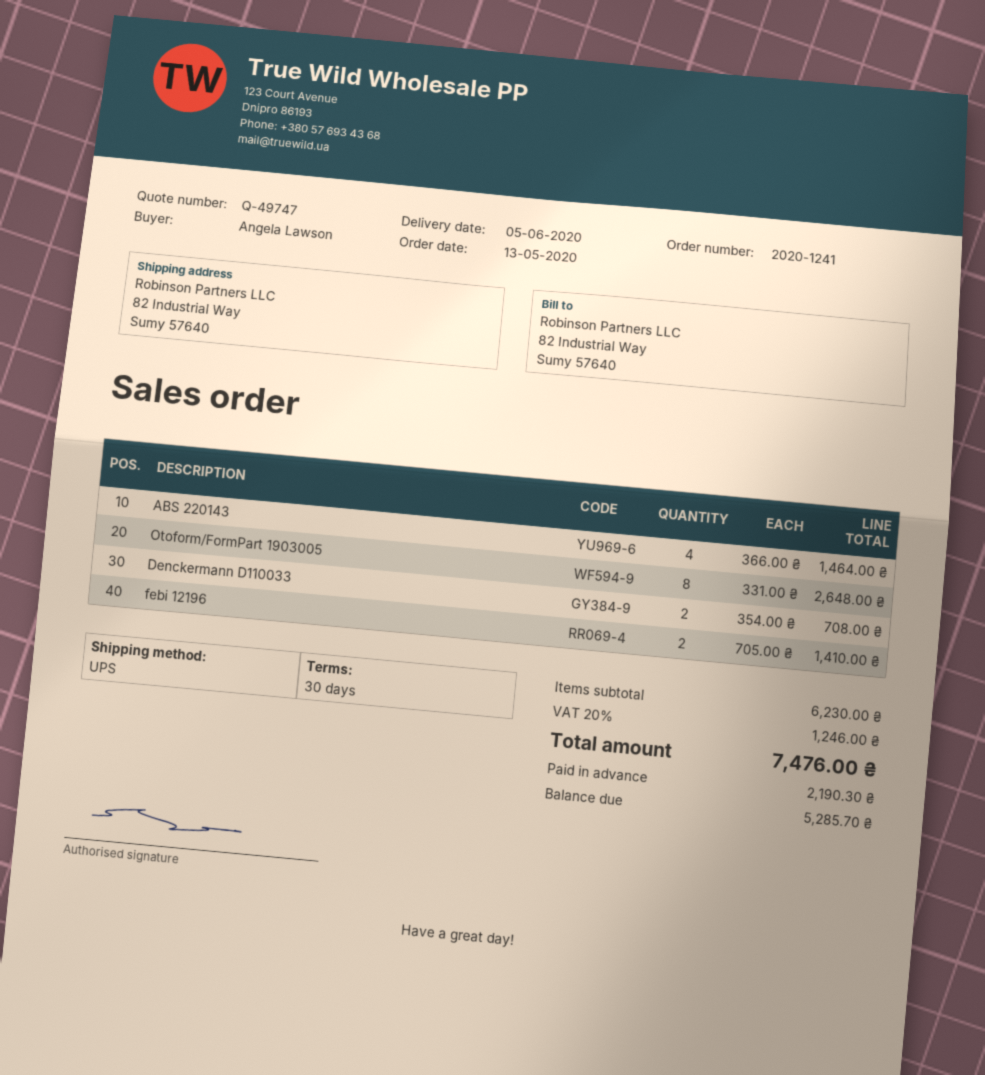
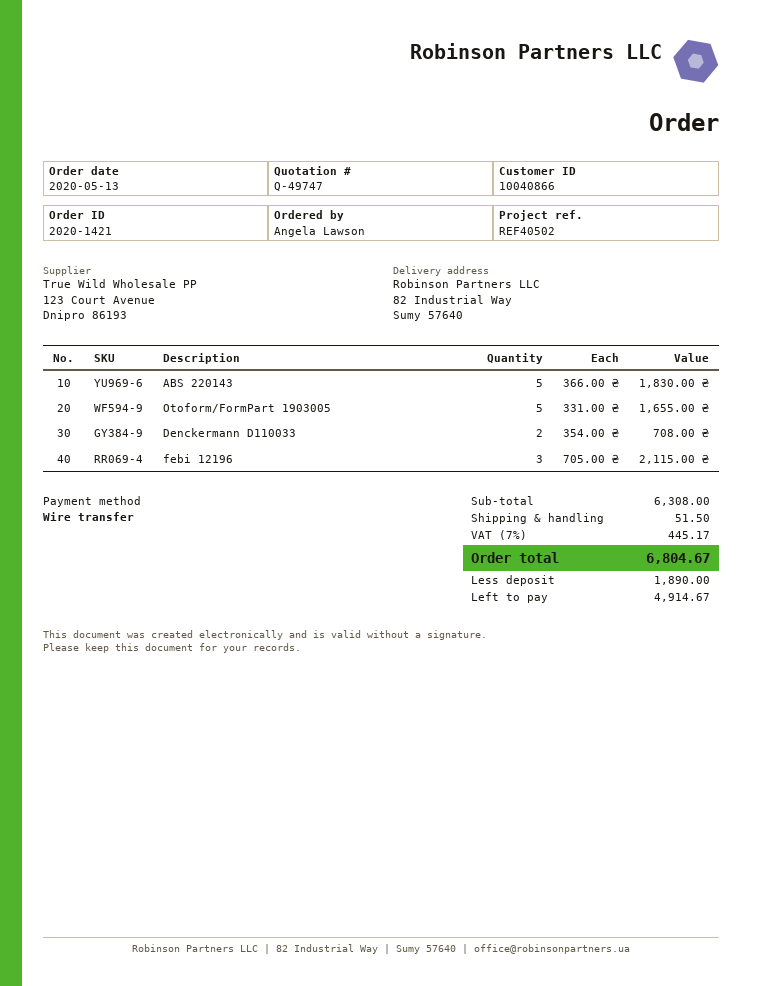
order number: 2020-1241 -> 2020-1421
ABS 220143: 4 x 366.00 = 1464.00 -> 5 x 366.00 = 1830.00
Otoform/FormPart 1903005: 8 x 331.00 = 2648.00 -> 5 x 331.00 = 1655.00
febi 12196: 2 x 705.00 = 1410.00 -> 3 x 705.00 = 2115.00
subtotal: 6230.00 -> 6308.00
shipping: none -> 51.50
tax: 20% = 1246.00 -> 7% = 445.17
total: 7476.00 -> 6804.67
deposit: 2190.30 -> 1890.00
balance: 5285.70 -> 4914.67

